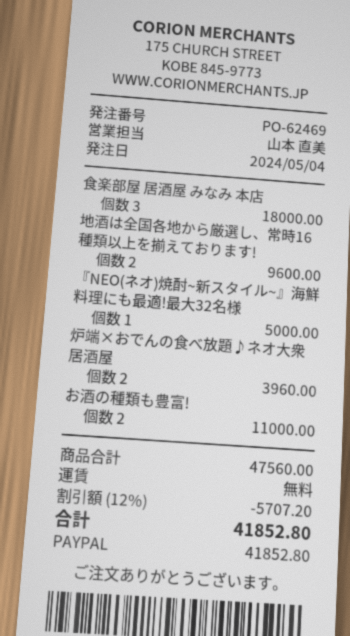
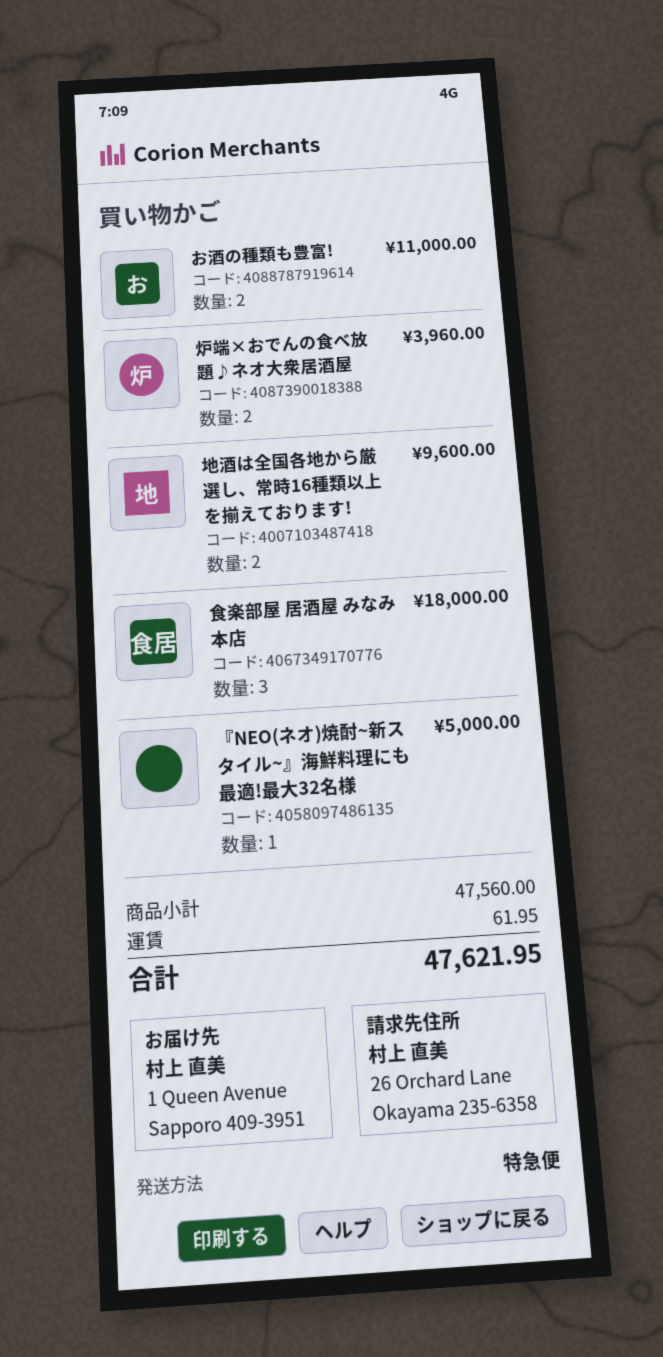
discount: 12% = 5707.20 -> none
shipping: 0.00 -> 61.95
total: 41852.80 -> 47621.95

